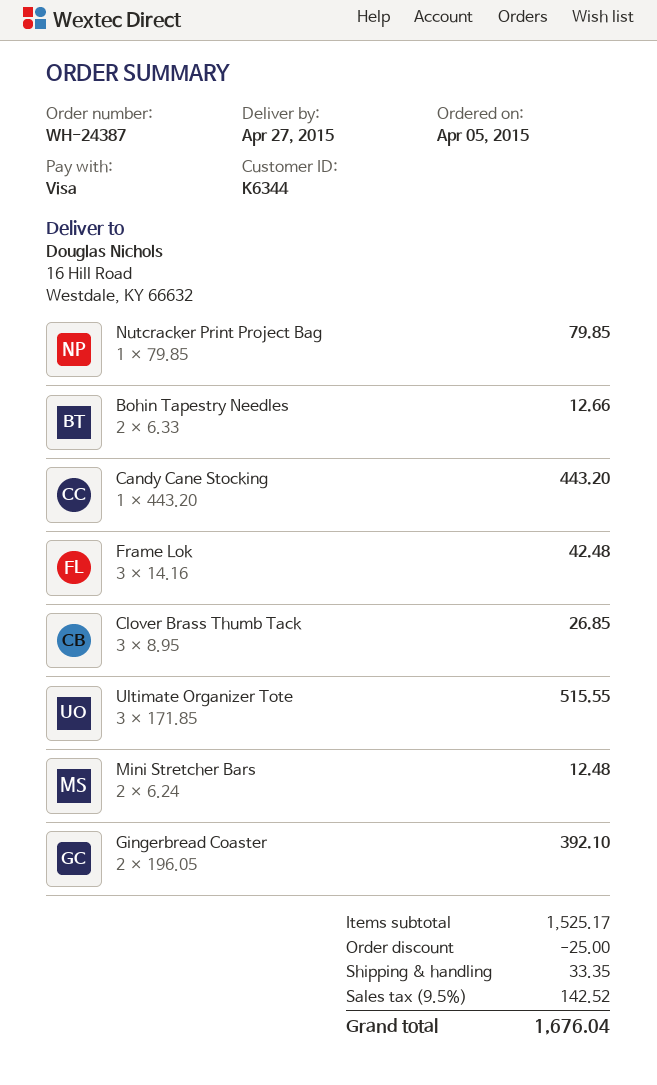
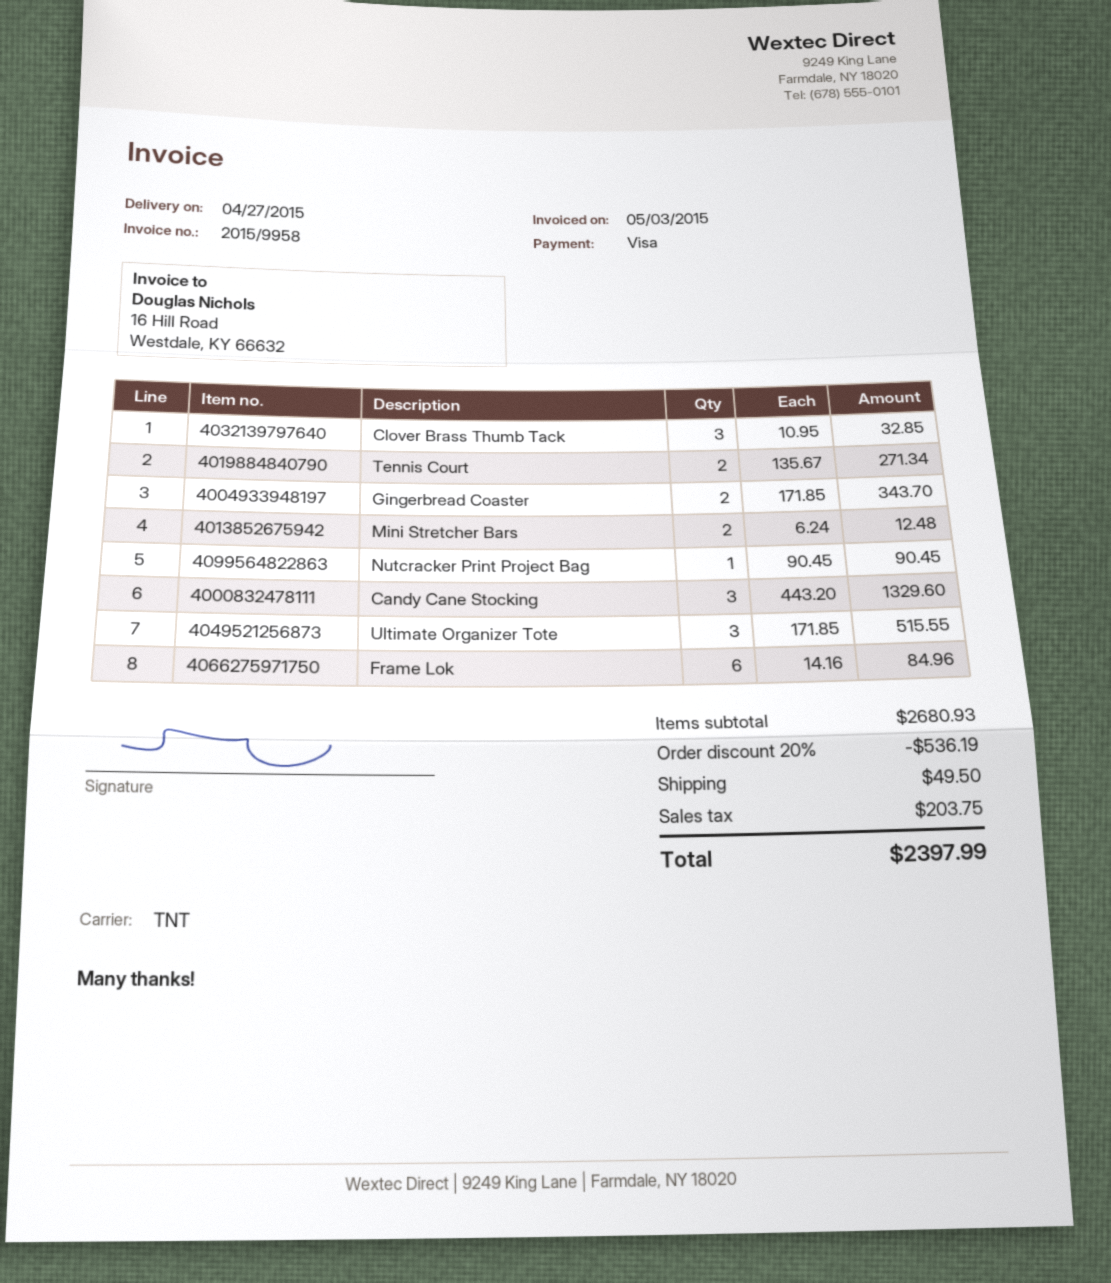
Nutcracker Print Project Bag: 1 x 79.85 = 79.85 -> 1 x 90.45 = 90.45
Bohin Tapestry Needles: 2 x 6.33 = 12.66 -> none
Candy Cane Stocking: 1 x 443.20 = 443.20 -> 3 x 443.20 = 1329.60
Frame Lok: 3 x 14.16 = 42.48 -> 6 x 14.16 = 84.96
Clover Brass Thumb Tack: 3 x 8.95 = 26.85 -> 3 x 10.95 = 32.85
Gingerbread Coaster: 2 x 196.05 = 392.10 -> 2 x 171.85 = 343.70
Tennis Court: none -> 2 x 135.67 = 271.34
subtotal: 1525.17 -> 2680.93
discount: 25.00 -> 536.19
shipping: 33.35 -> 49.50
tax: 142.52 -> 203.75
total: 1676.04 -> 2397.99

